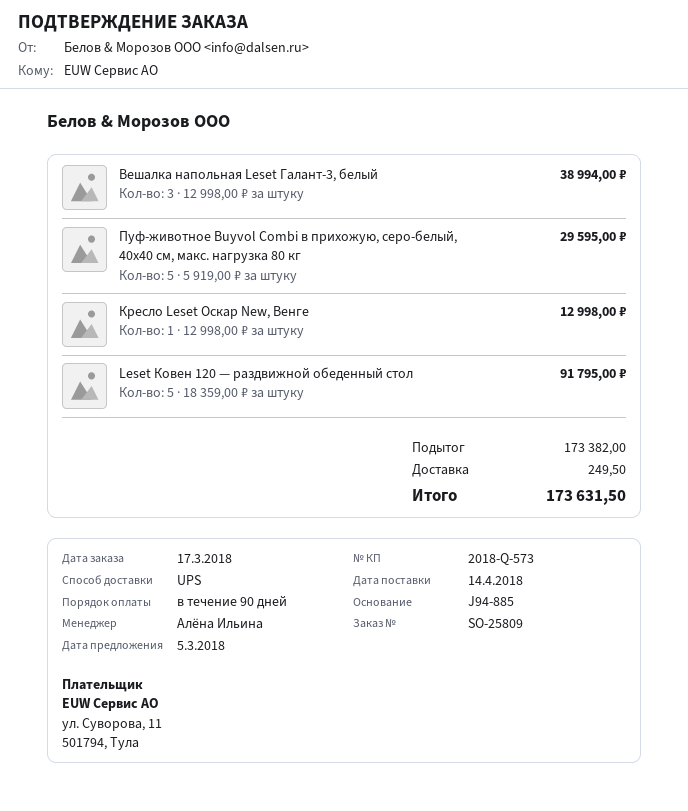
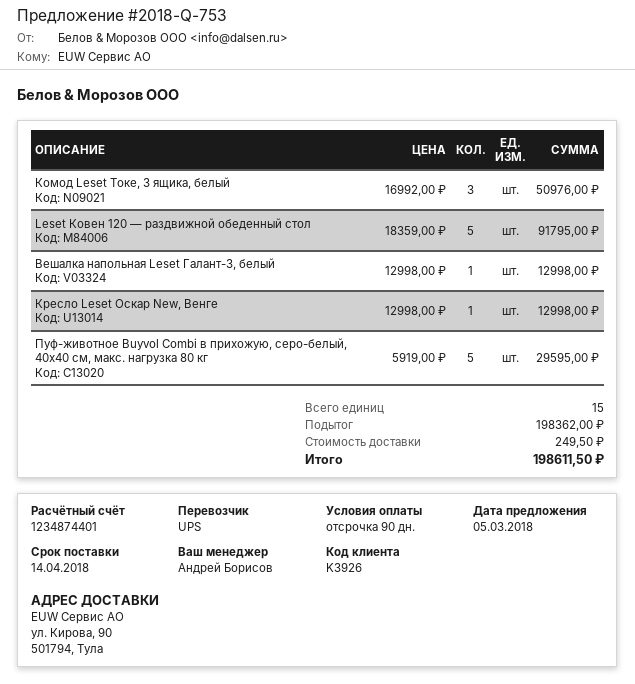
quote number: 2018-Q-573 -> 2018-Q-753
sales rep: Алёна Ильина -> Андрей Борисов
Вешалка напольная Leset Галант-3, белый: 3 x 12998.00 = 38994.00 -> 1 x 12998.00 = 12998.00
Комод Leset Токе, 3 ящика, белый: none -> 3 x 16992.00 = 50976.00
subtotal: 173382.00 -> 198362.00
total: 173631.50 -> 198611.50

